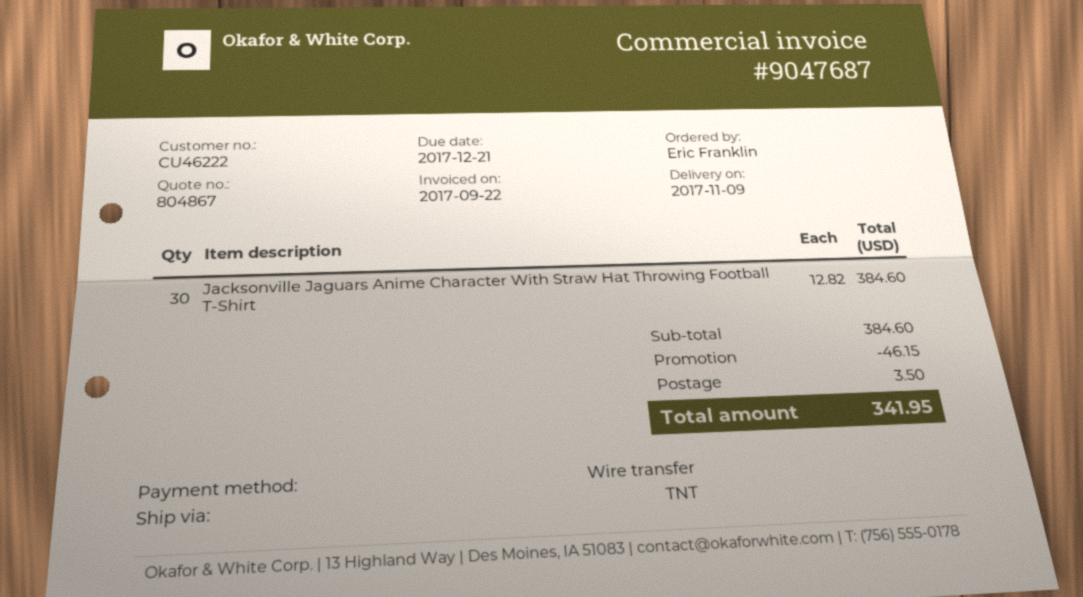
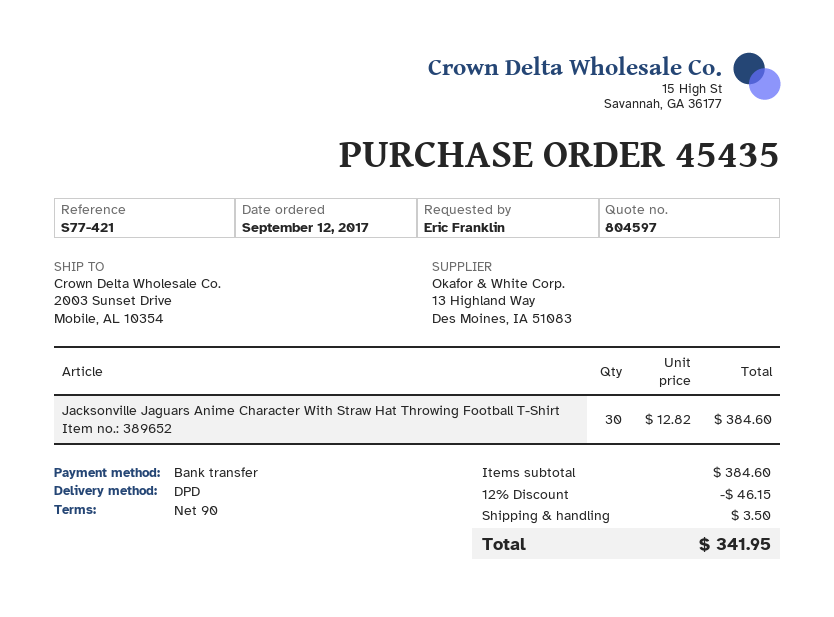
quote number: 804867 -> 804597
shipping method: TNT -> DPD

